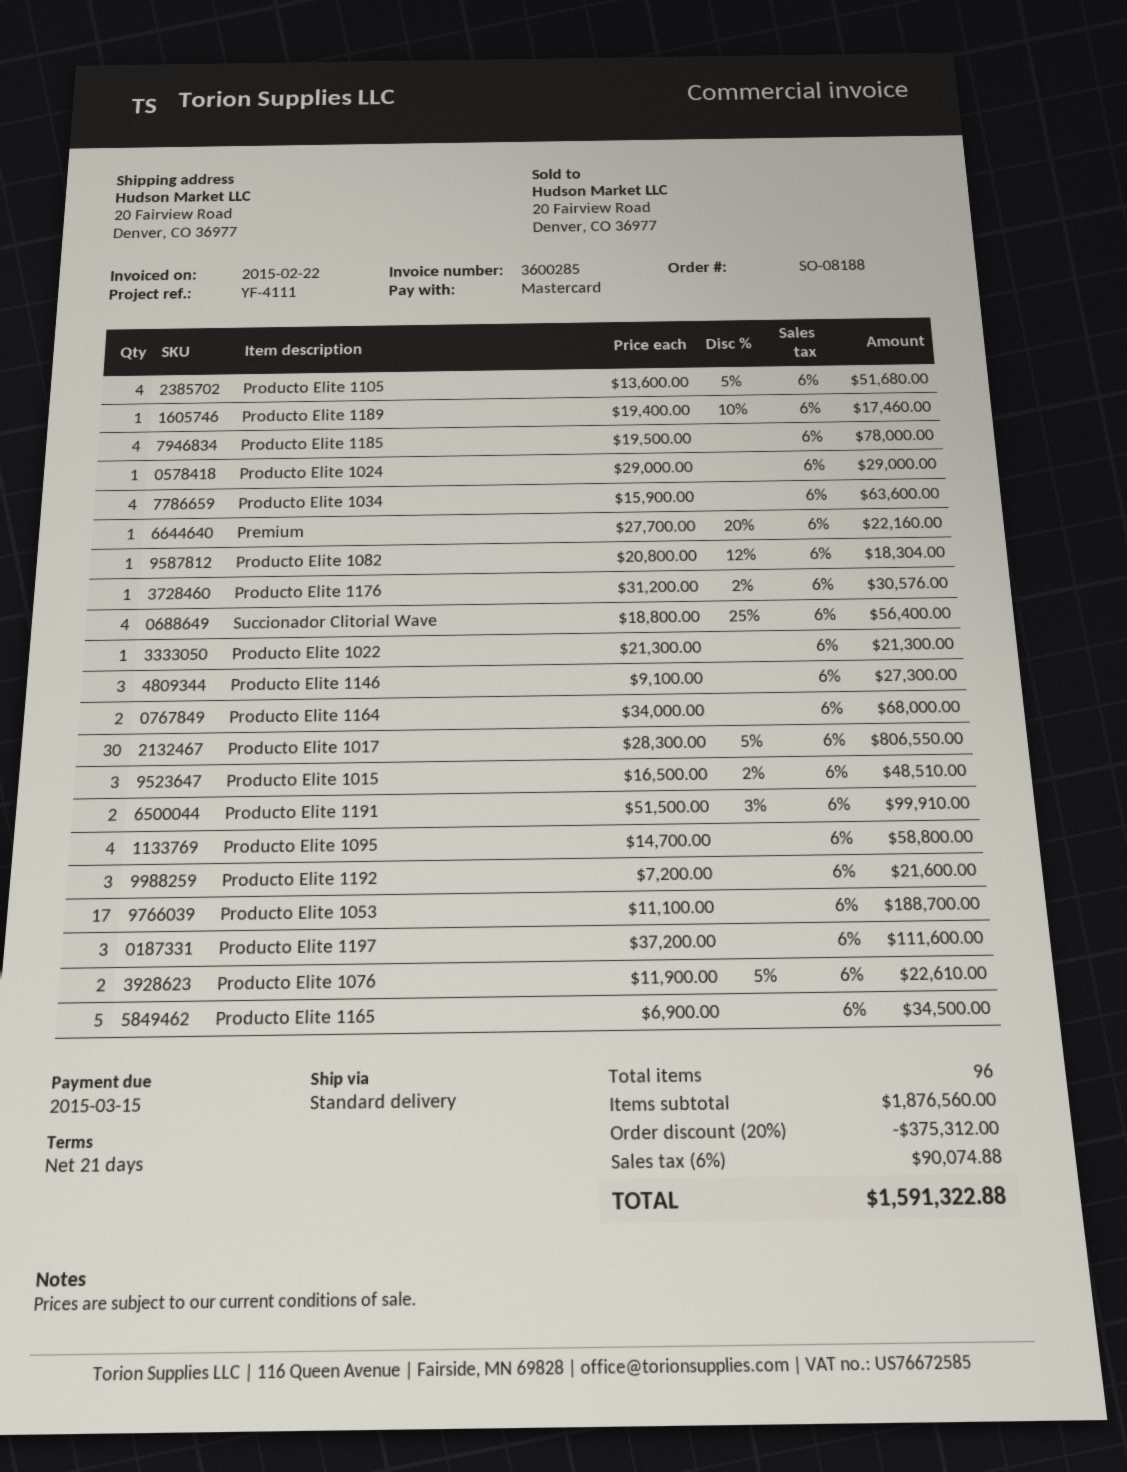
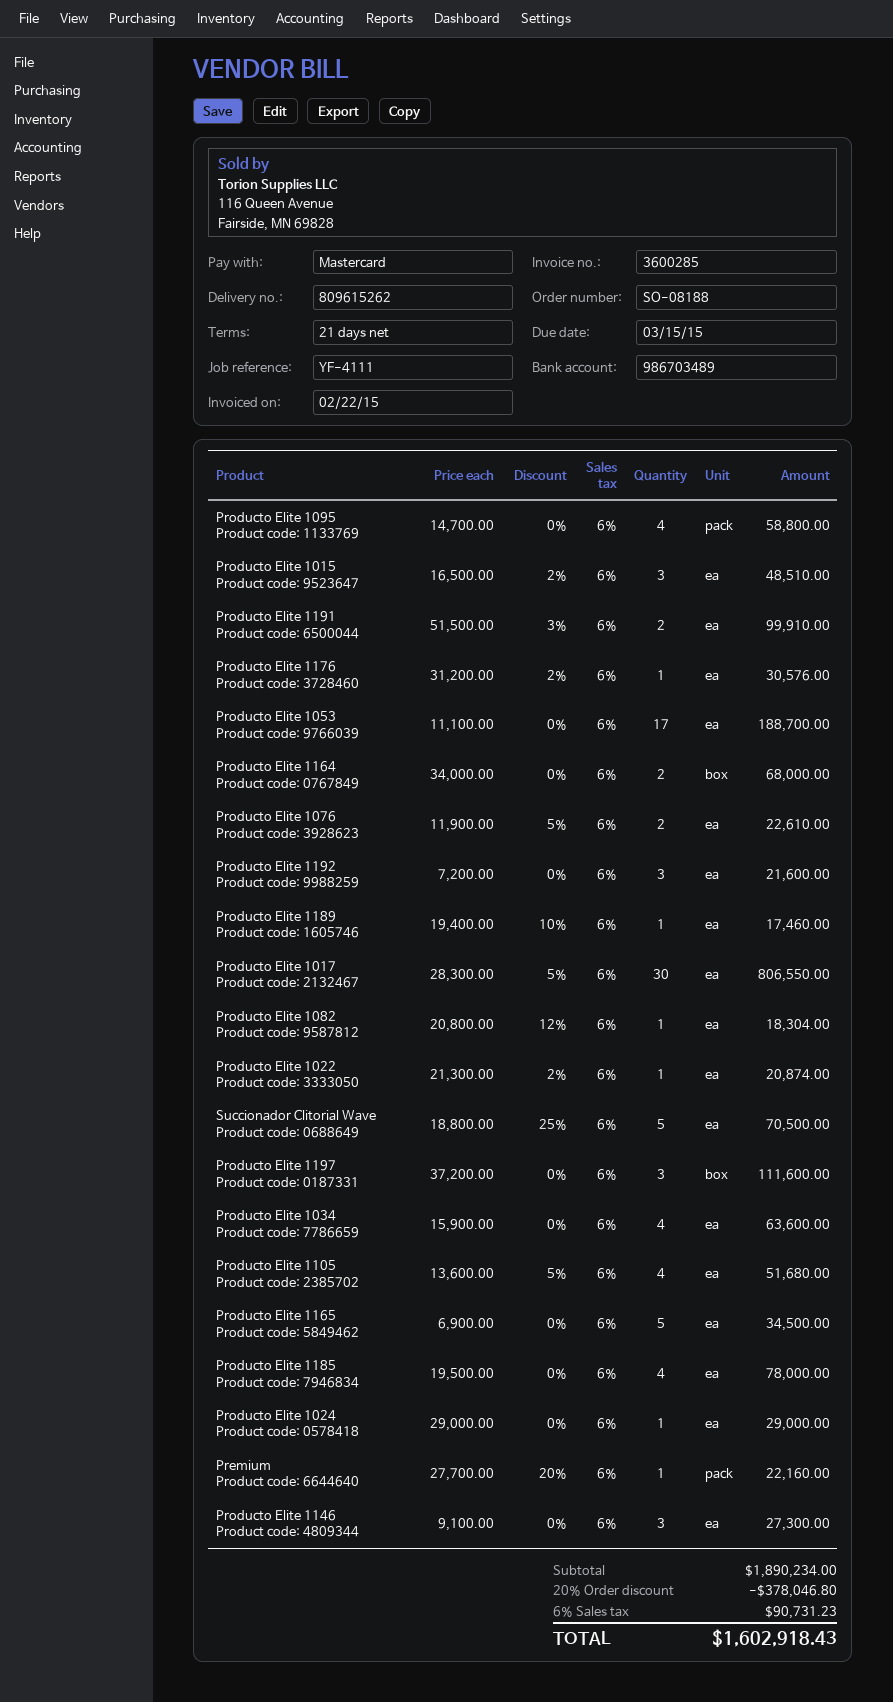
Succionador Clitorial Wave: 4 x 18800.00 - 25% = 56400.00 -> 5 x 18800.00 - 25% = 70500.00
Producto Elite 1022: 1 x 21300.00 = 21300.00 -> 1 x 21300.00 - 2% = 20874.00
subtotal: 1876560.00 -> 1890234.00
discount: 20% = 375312.00 -> 20% = 378046.80
tax: 6% = 90074.88 -> 6% = 90731.23
total: 1591322.88 -> 1602918.43

